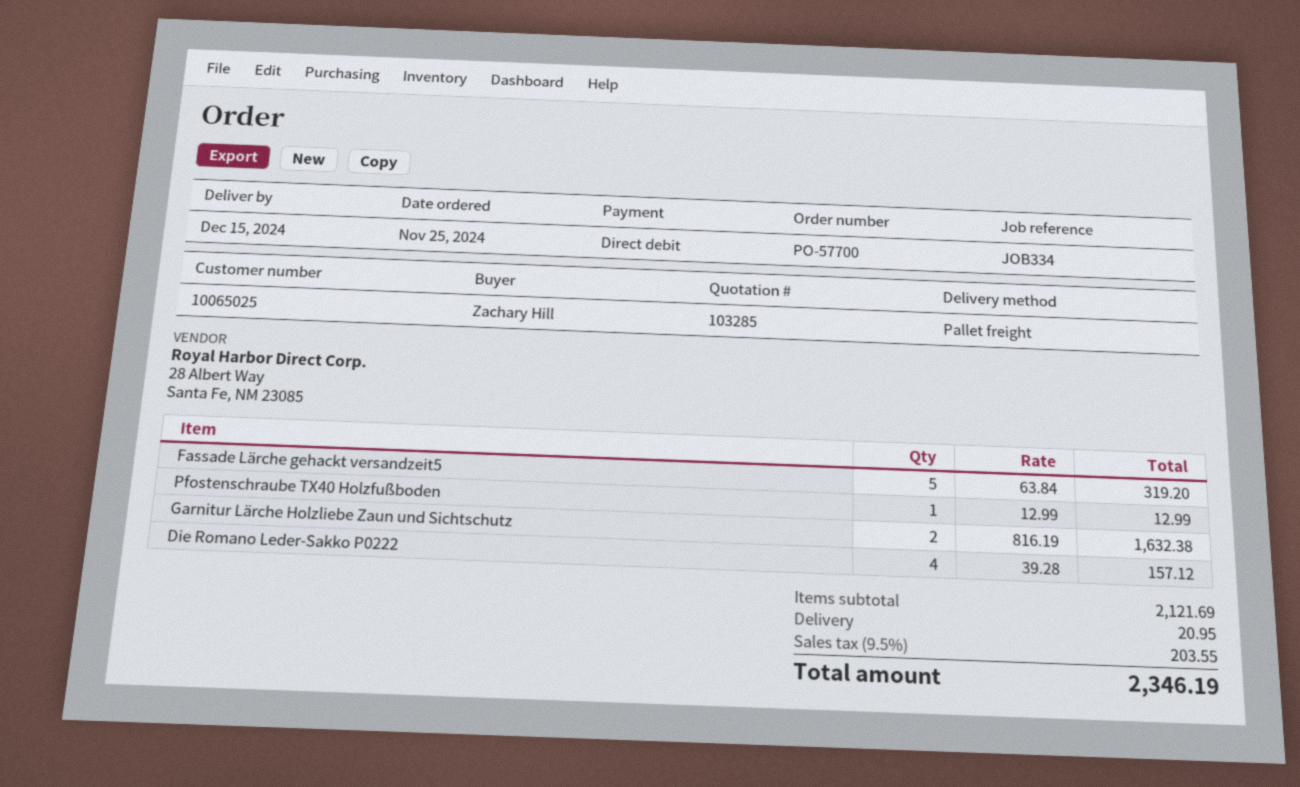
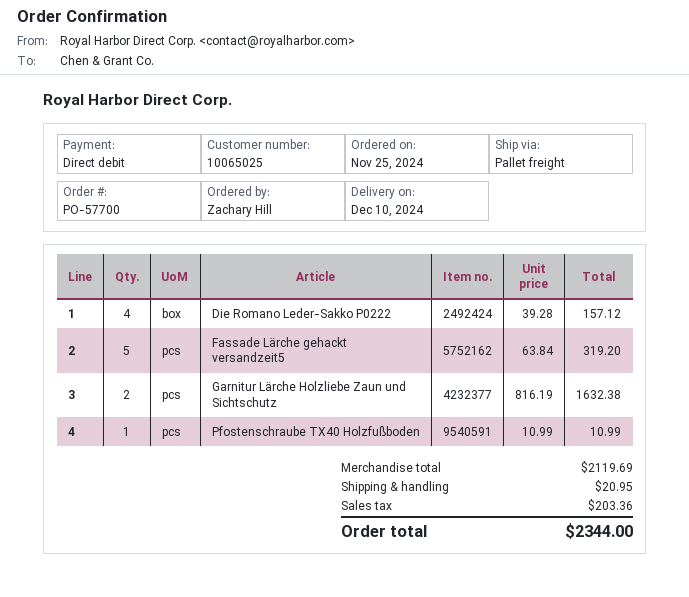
delivery date: 2024-12-15 -> 2024-12-10
Pfostenschraube TX40 Holzfußboden: 1 x 12.99 = 12.99 -> 1 x 10.99 = 10.99
subtotal: 2121.69 -> 2119.69
tax: 203.55 -> 203.36
total: 2346.19 -> 2344.00

